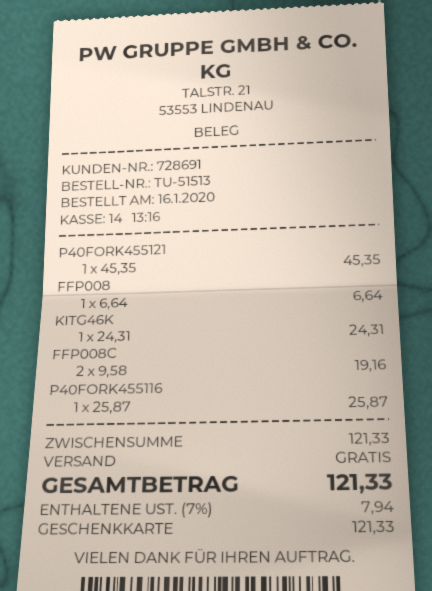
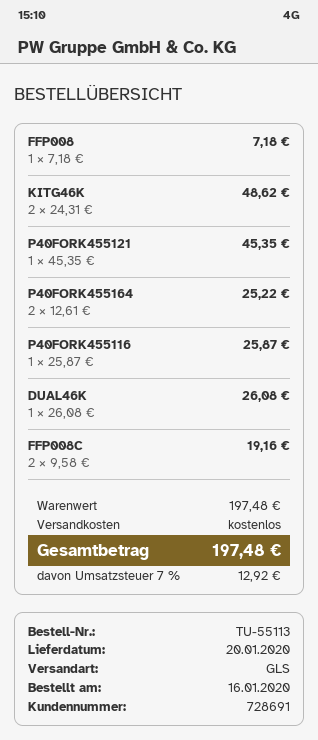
order number: TU-51513 -> TU-55113
FFP008: 1 x 6.64 = 6.64 -> 1 x 7.18 = 7.18
KITG46K: 1 x 24.31 = 24.31 -> 2 x 24.31 = 48.62
P40FORK455164: none -> 2 x 12.61 = 25.22
DUAL46K: none -> 1 x 26.08 = 26.08
subtotal: 121.33 -> 197.48
tax: 7% = 7.94 -> 7% = 12.92
total: 121.33 -> 197.48

